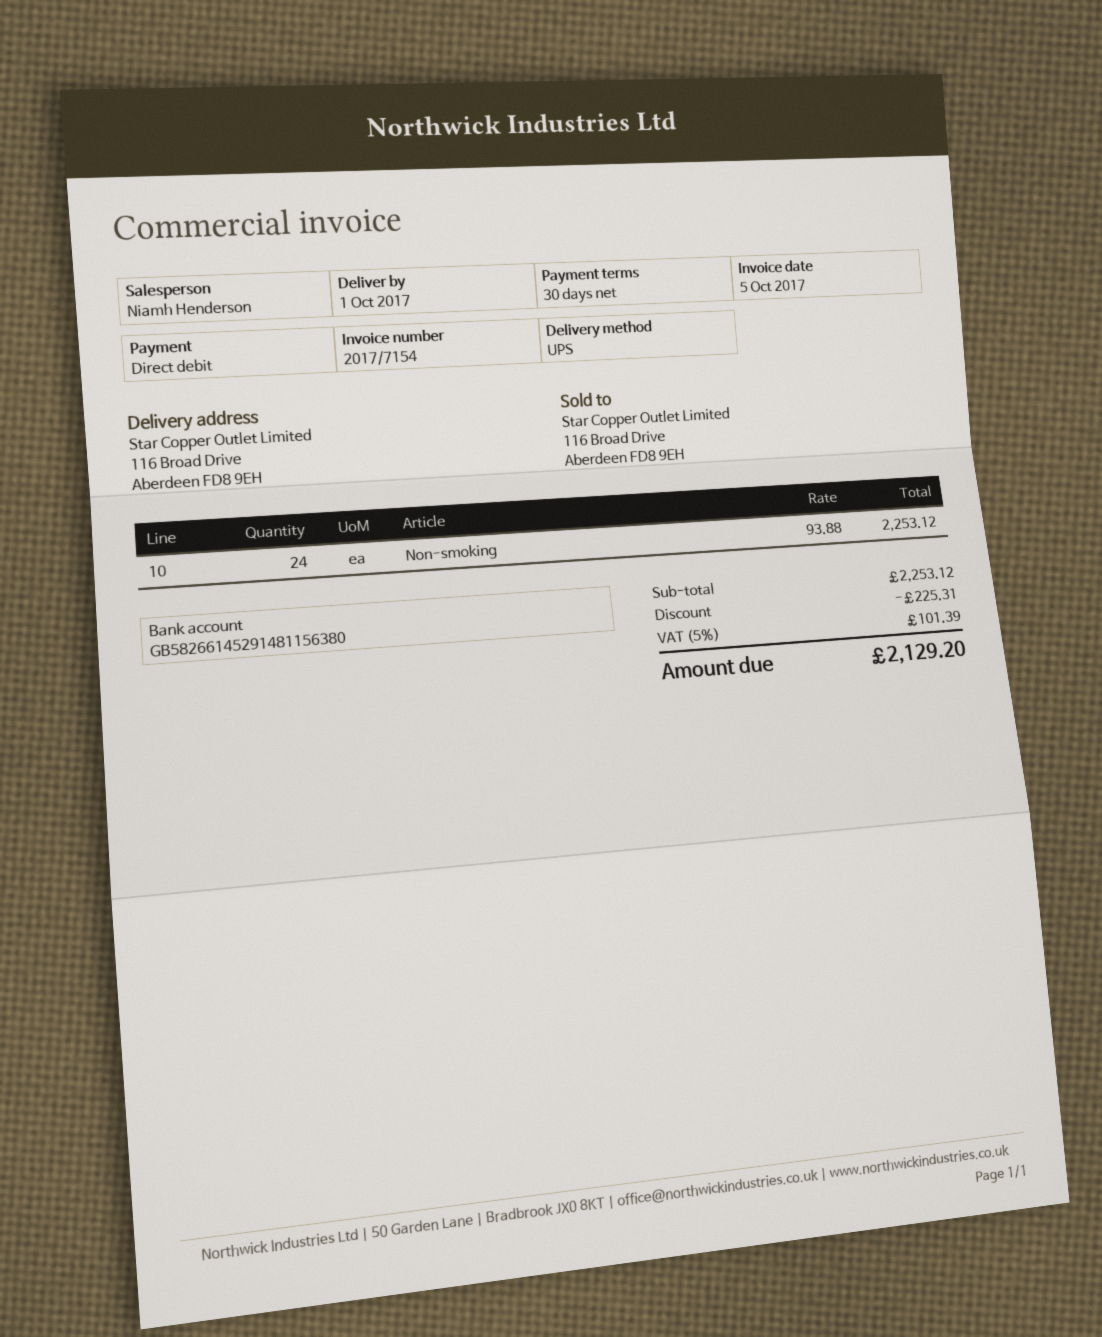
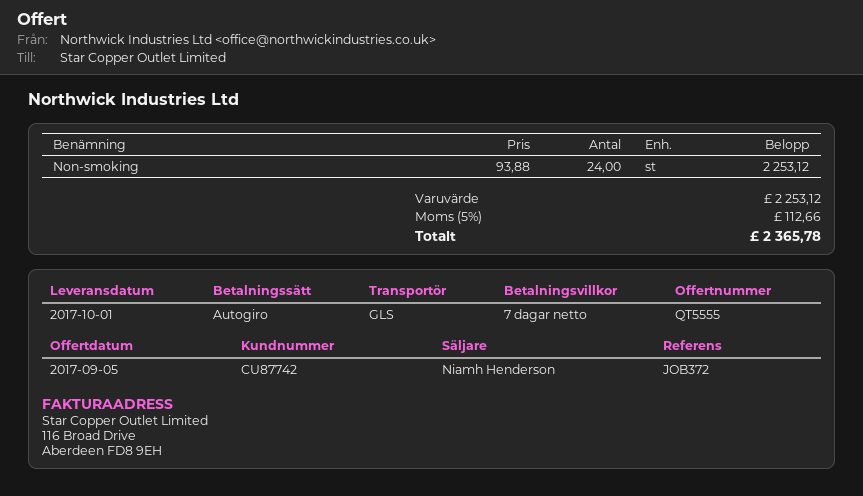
payment terms: 30 days -> 7 days
shipping method: UPS -> GLS
discount: 225.31 -> none
tax: 5% = 101.39 -> 5% = 112.66
total: 2129.20 -> 2365.78

